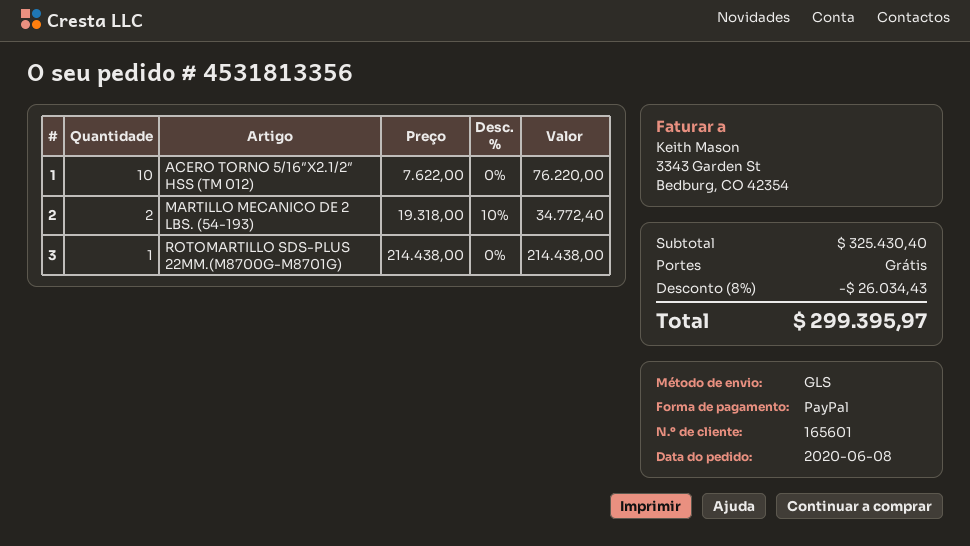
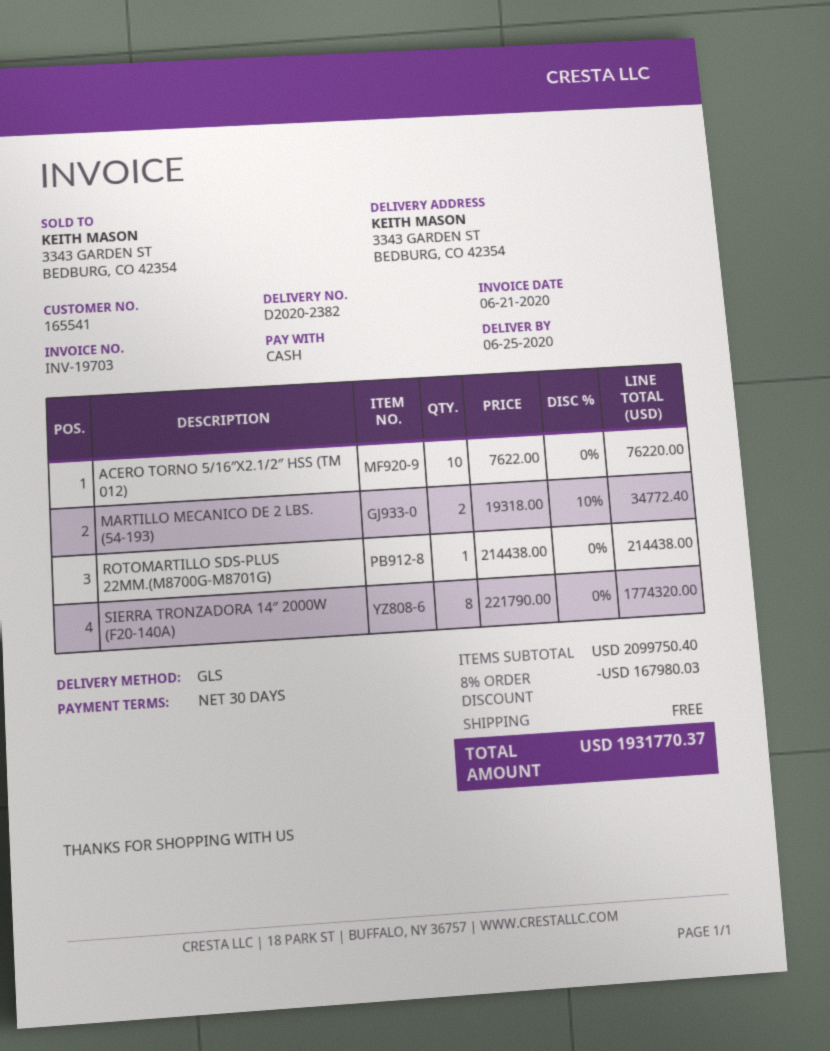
customer number: 165601 -> 165541
payment method: PayPal -> cash
SIERRA TRONZADORA 14″ 2000W (F20-140A): none -> 8 x 221790.00 = 1774320.00
subtotal: 325430.40 -> 2099750.40
discount: 8% = 26034.43 -> 8% = 167980.03
total: 299395.97 -> 1931770.37

